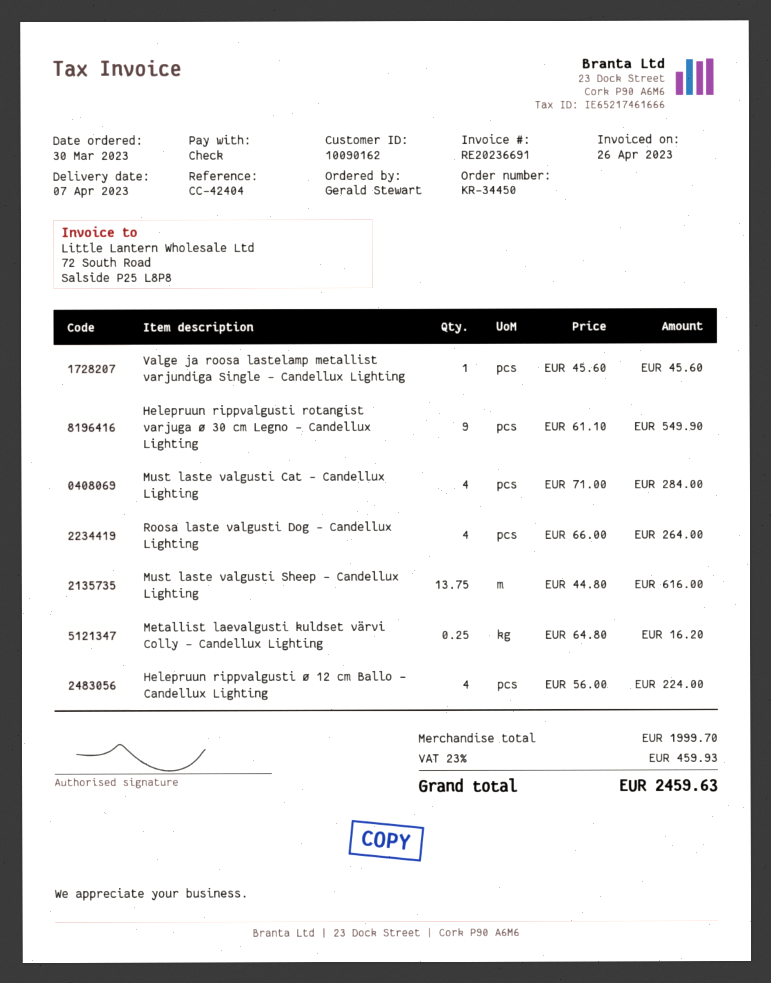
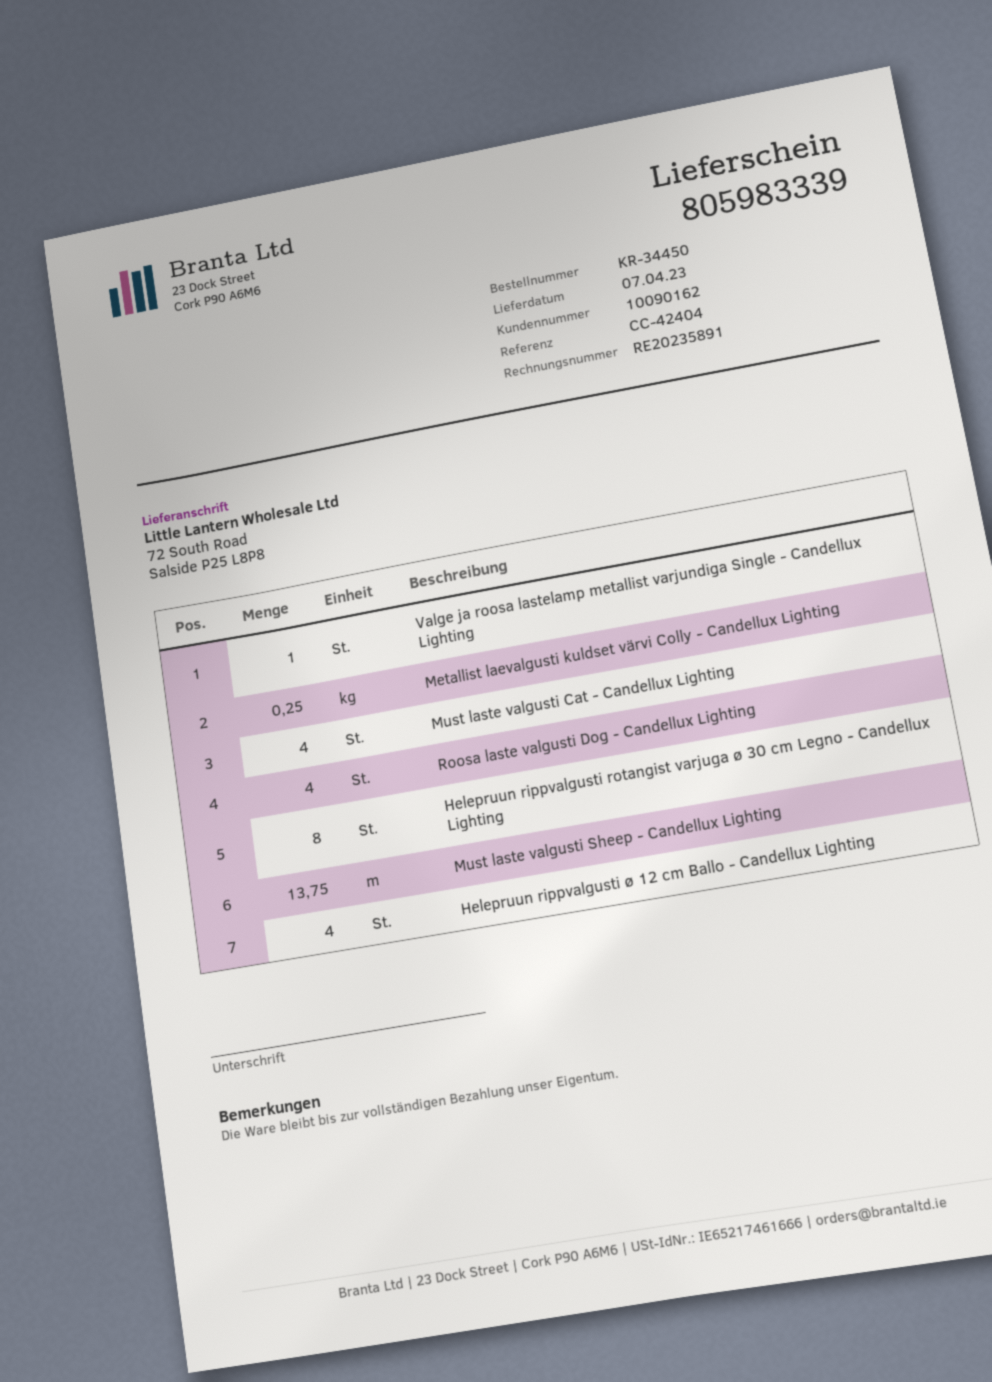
invoice number: RE20236691 -> RE20235891
Helepruun rippvalgusti rotangist varjuga ø 30 cm Legno - Candellux Lighting: 9 -> 8

